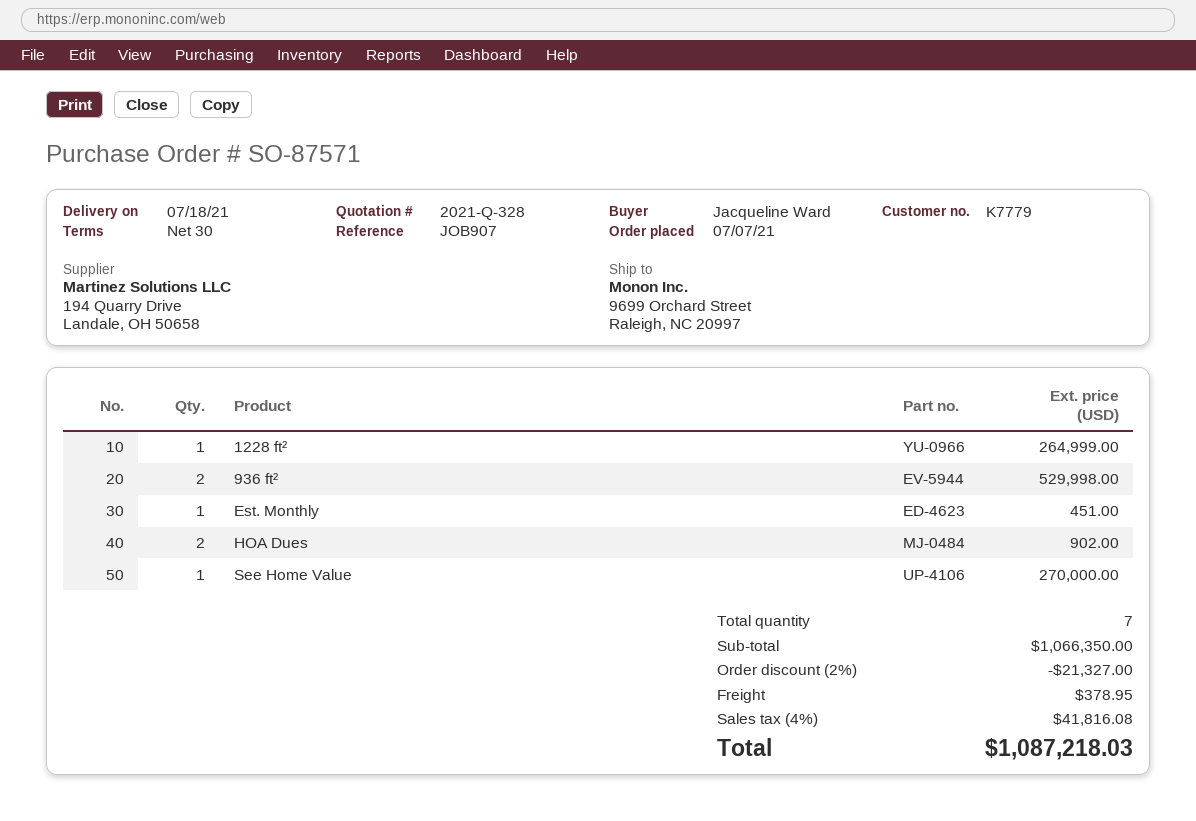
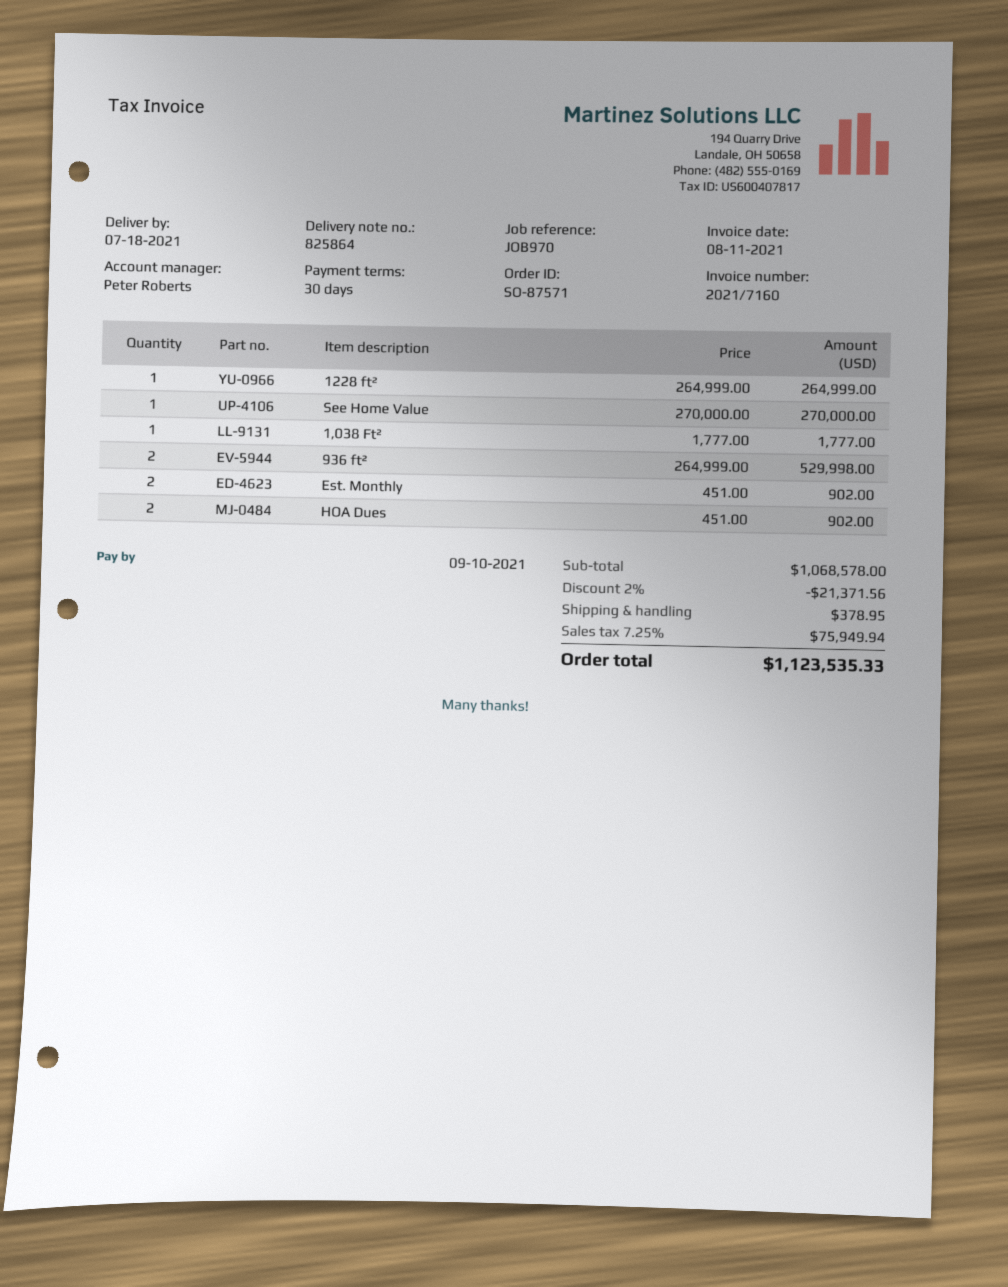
reference: JOB907 -> JOB970
Est. Monthly: 1 for 451.00 -> 2 for 902.00
1,038 Ft²: none -> 1 for 1777.00
subtotal: 1066350.00 -> 1068578.00
discount: 2% = 21327.00 -> 2% = 21371.56
tax: 4% = 41816.08 -> 7.25% = 75949.94
total: 1087218.03 -> 1123535.33

